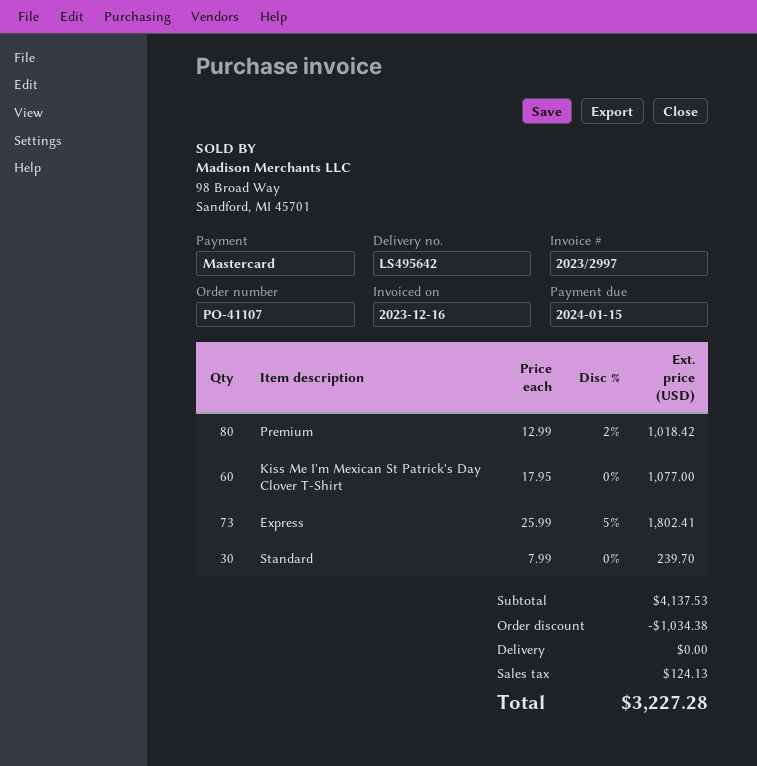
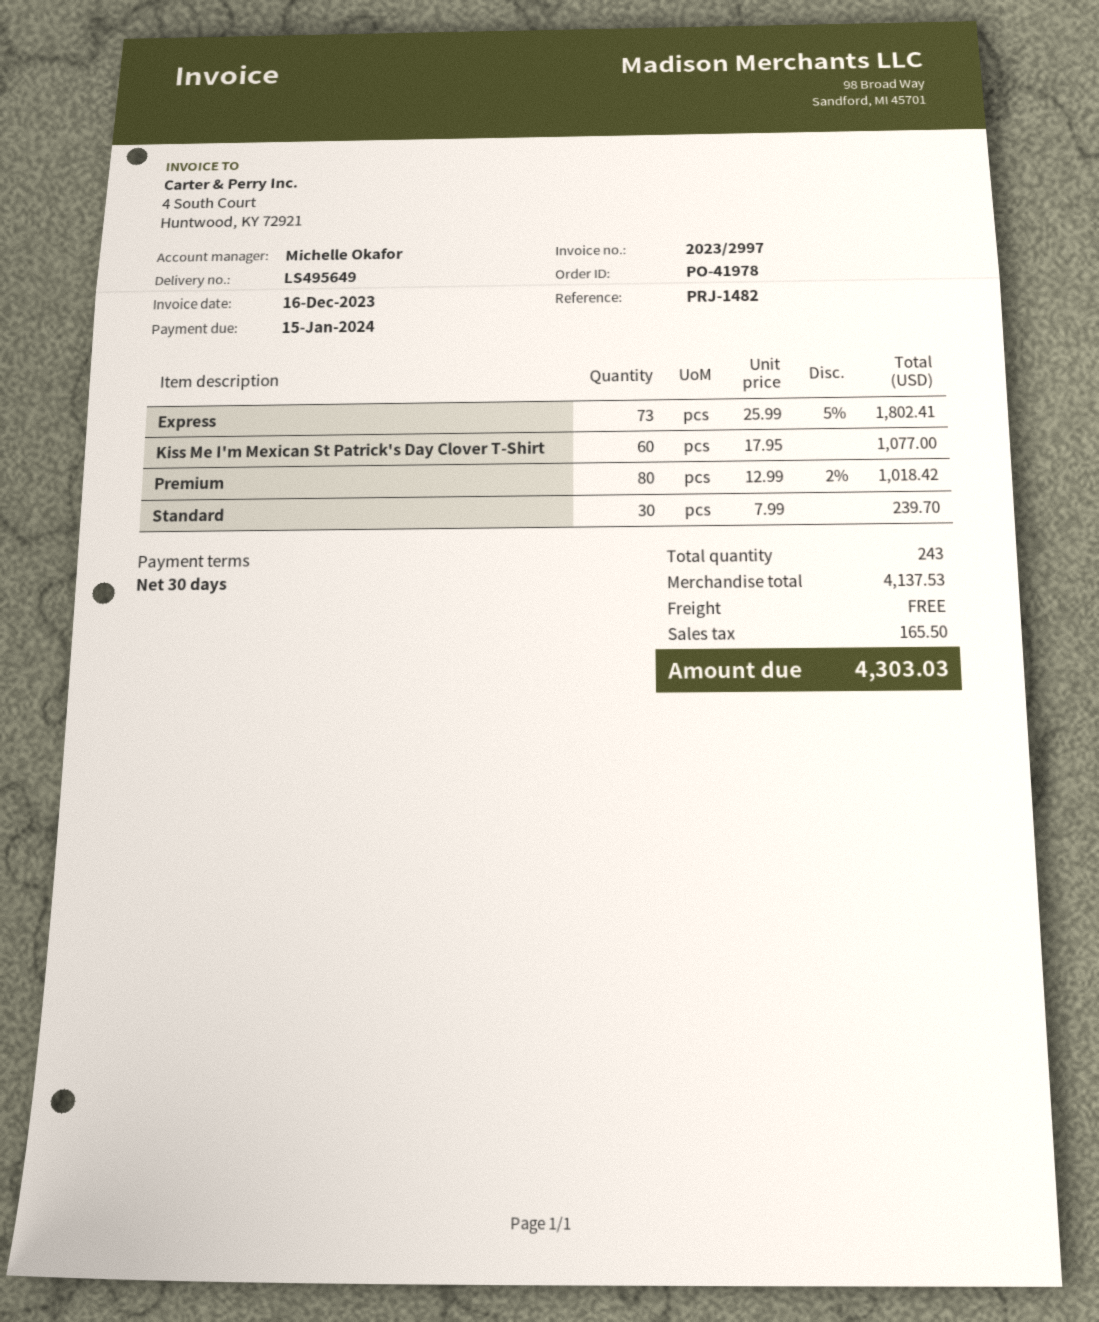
order number: PO-41107 -> PO-41978
delivery note number: LS495642 -> LS495649
discount: 1034.38 -> none
tax: 124.13 -> 165.50
total: 3227.28 -> 4303.03

